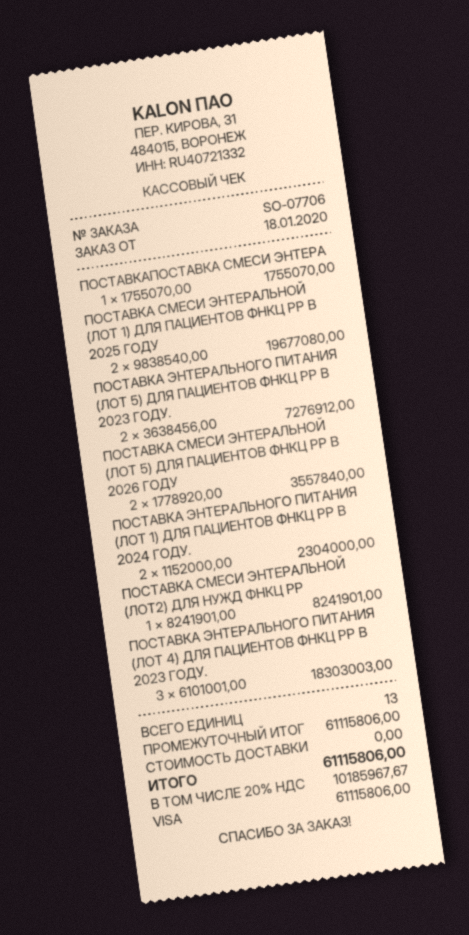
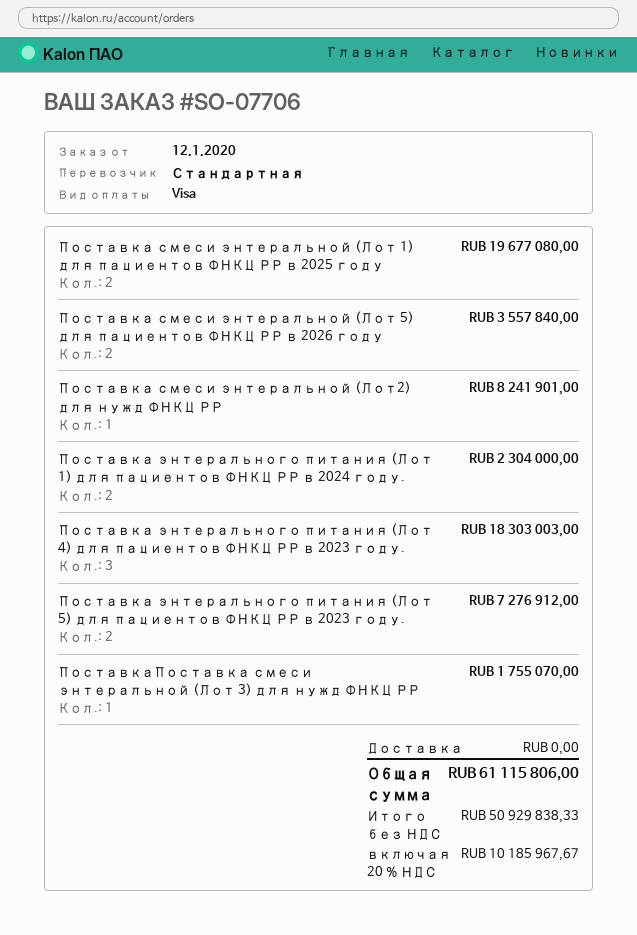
order date: 2020-01-18 -> 2020-01-12

